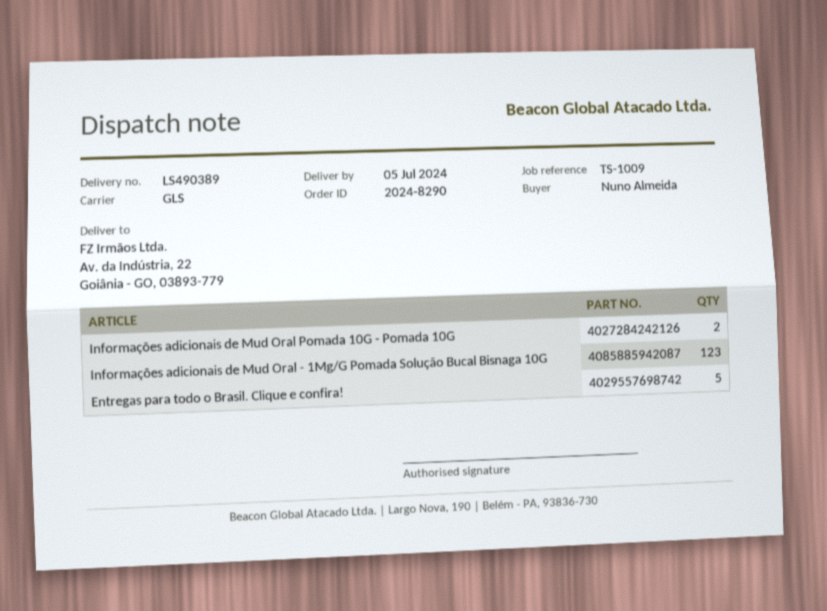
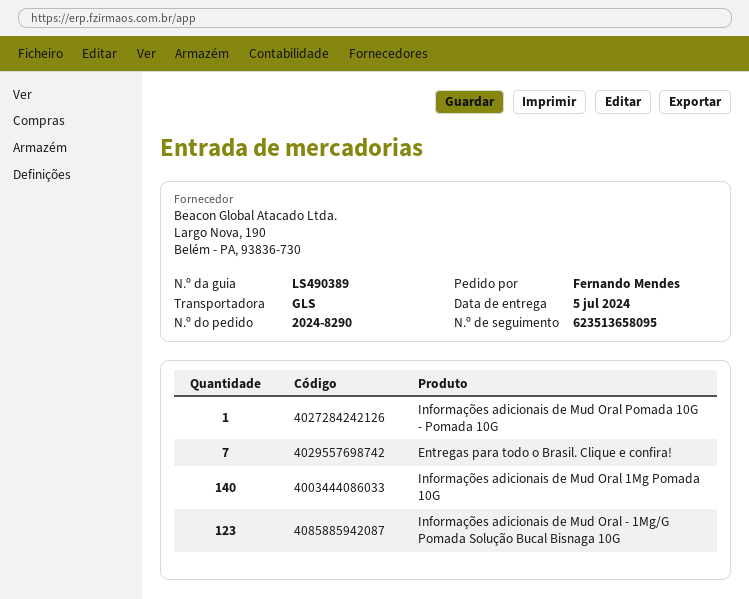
ordered by: Nuno Almeida -> Fernando Mendes
Informações adicionais de Mud Oral Pomada 10G - Pomada 10G: 2 -> 1
Entregas para todo o Brasil. Clique e confira!: 5 -> 7
Informações adicionais de Mud Oral 1Mg Pomada 10G: none -> 140

